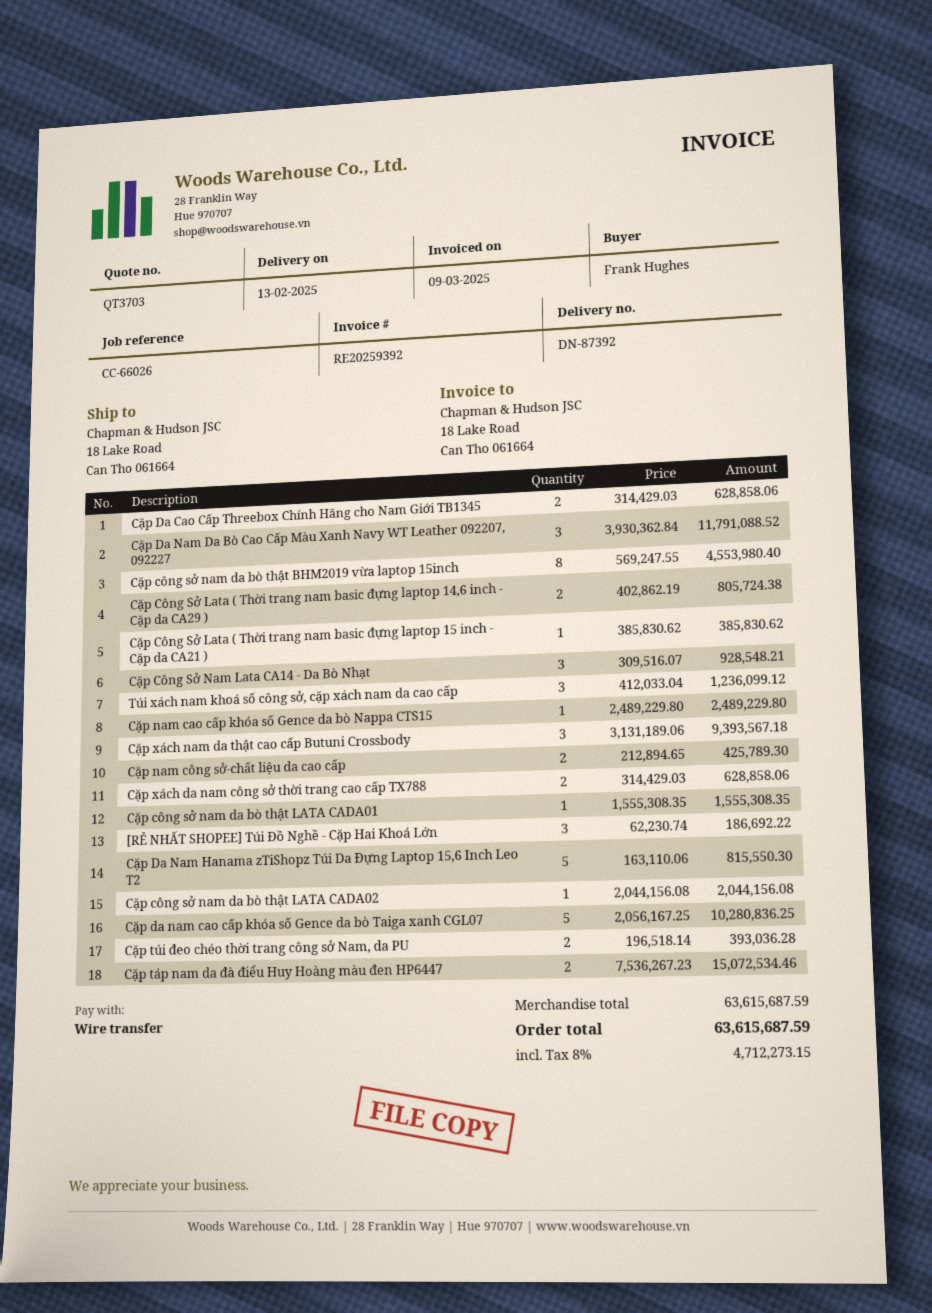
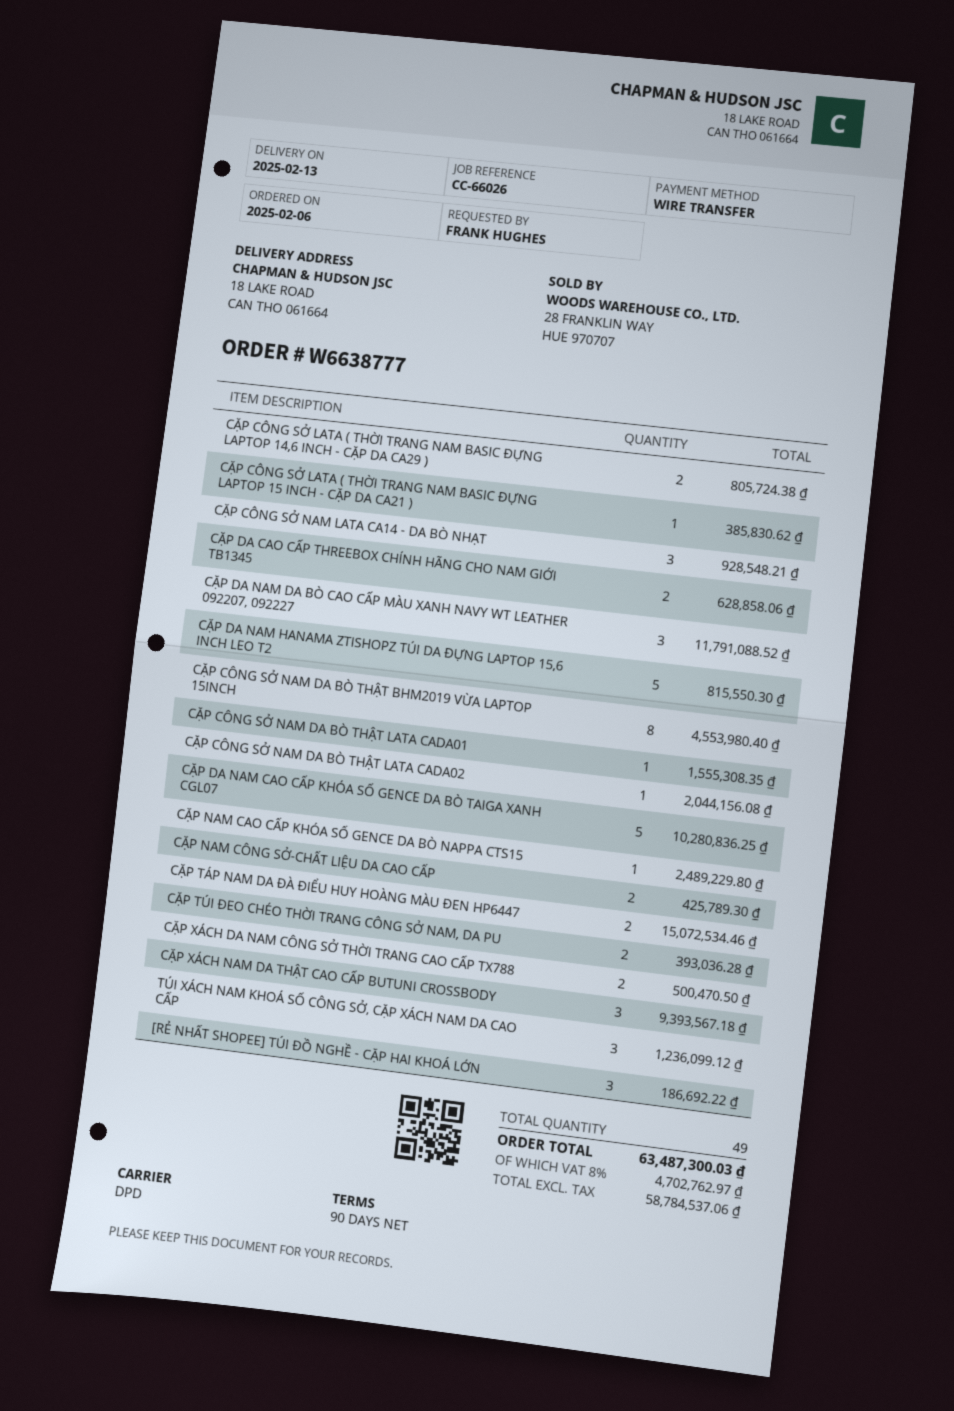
Cặp xách da nam công sở thời trang cao cấp TX788: 2 for 628858.06 -> 2 for 500470.50
tax: 8% = 4712273.15 -> 8% = 4702762.97
total: 63615687.59 -> 63487300.03

